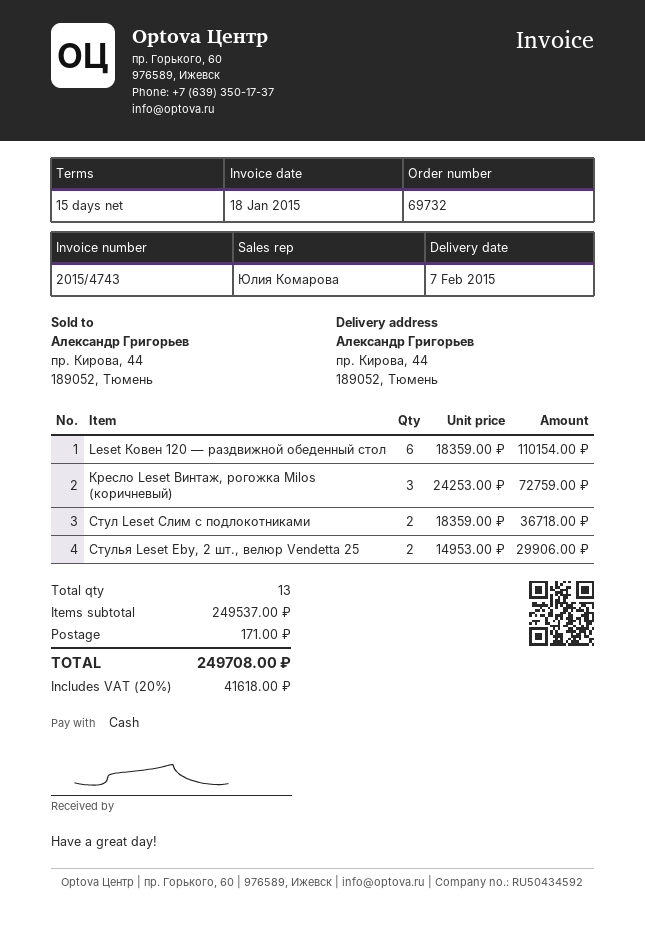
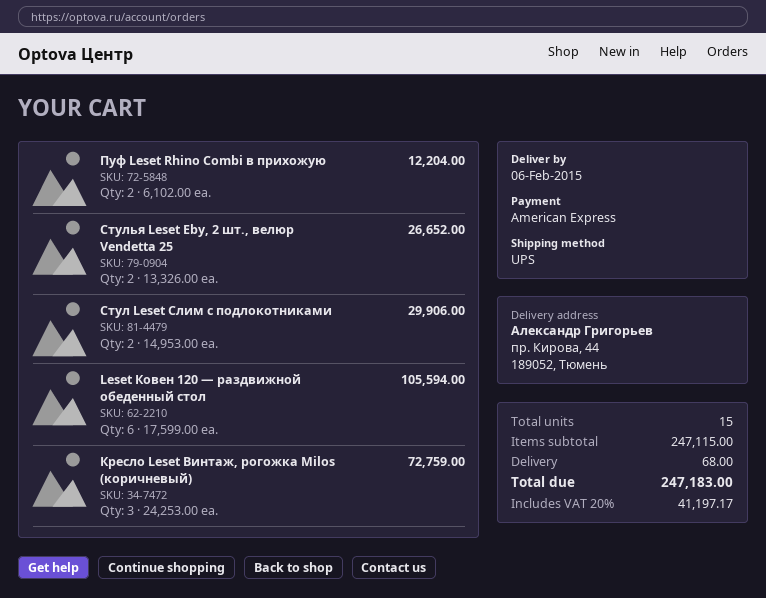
delivery date: 2015-02-07 -> 2015-02-06
payment method: cash -> American Express
Leset Ковен 120 — раздвижной обеденный стол: 6 x 18359.00 = 110154.00 -> 6 x 17599.00 = 105594.00
Стул Leset Слим с подлокотниками: 2 x 18359.00 = 36718.00 -> 2 x 14953.00 = 29906.00
Стулья Leset Eby, 2 шт., велюр Vendetta 25: 2 x 14953.00 = 29906.00 -> 2 x 13326.00 = 26652.00
Пуф Leset Rhino Combi в прихожую: none -> 2 x 6102.00 = 12204.00
total quantity: 13 -> 15
subtotal: 249537.00 -> 247115.00
shipping: 171.00 -> 68.00
tax: 20% = 41618.00 -> 20% = 41197.17
total: 249708.00 -> 247183.00

